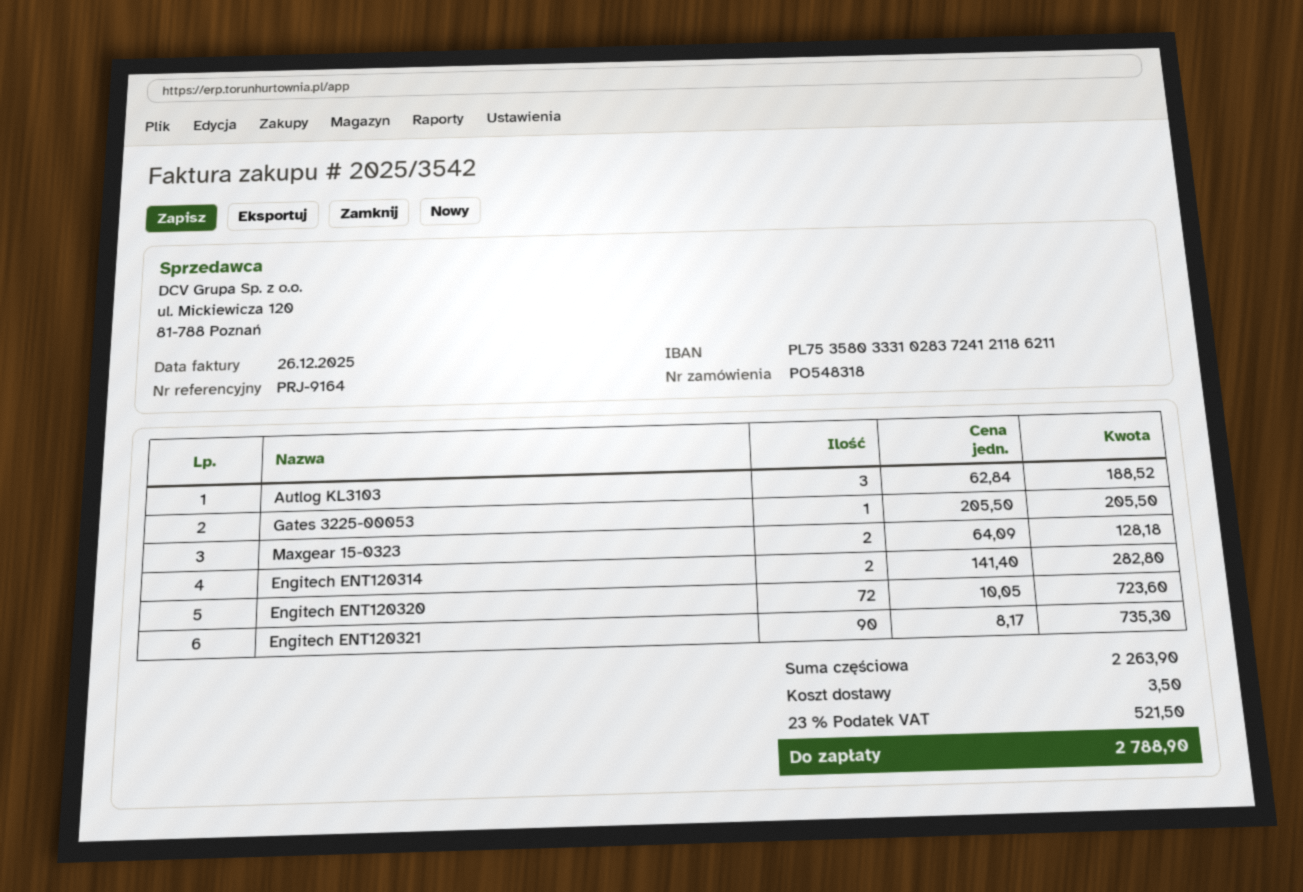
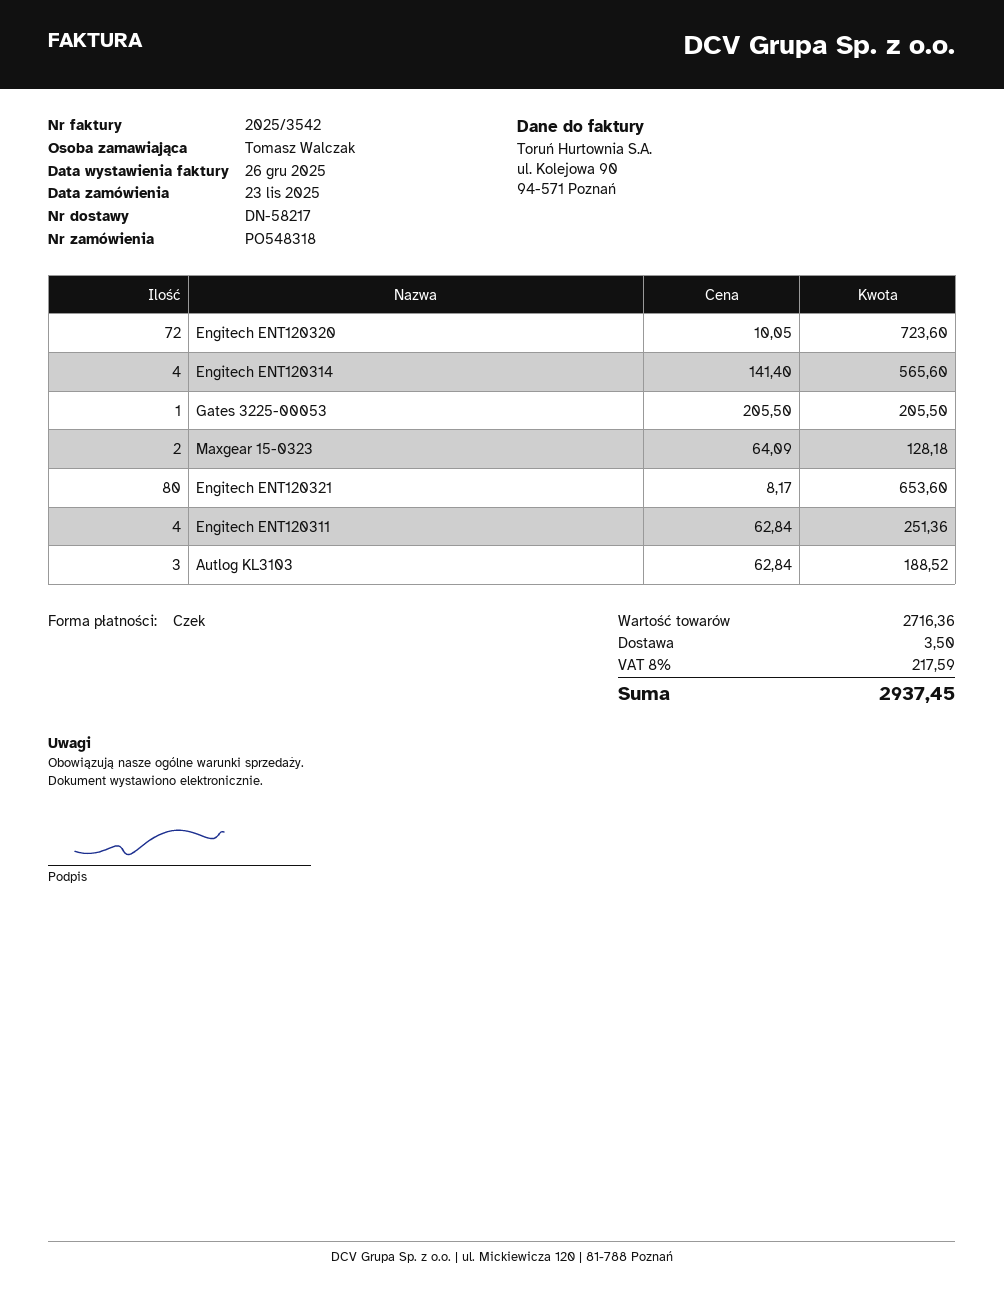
Engitech ENT120314: 2 x 141.40 = 282.80 -> 4 x 141.40 = 565.60
Engitech ENT120321: 90 x 8.17 = 735.30 -> 80 x 8.17 = 653.60
Engitech ENT120311: none -> 4 x 62.84 = 251.36
subtotal: 2263.90 -> 2716.36
tax: 23% = 521.50 -> 8% = 217.59
total: 2788.90 -> 2937.45

